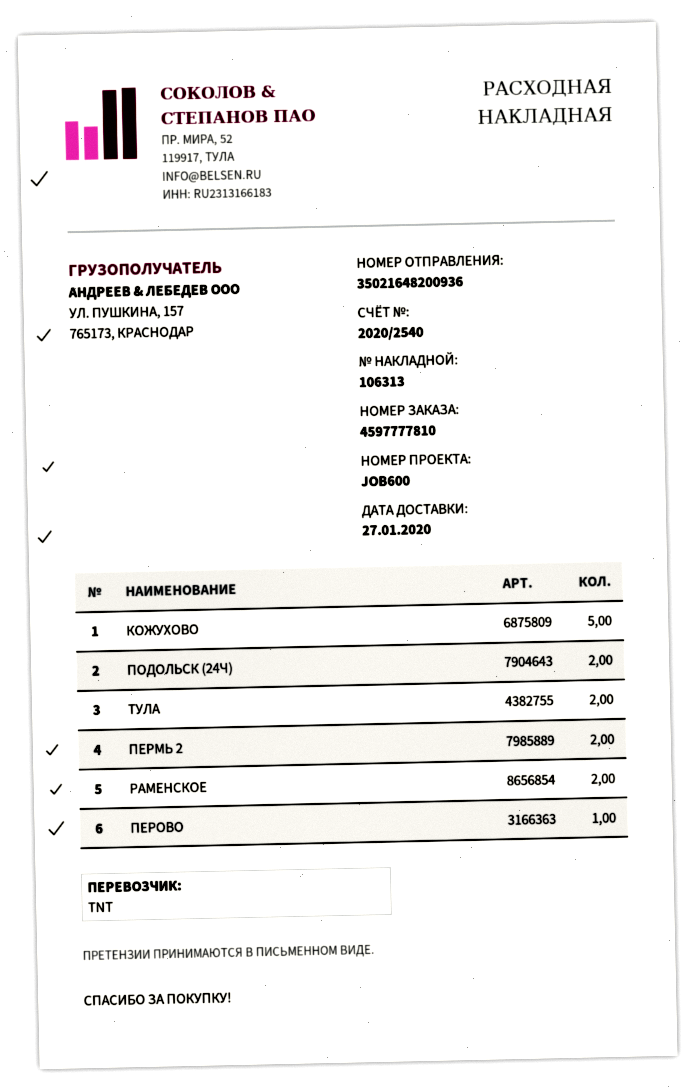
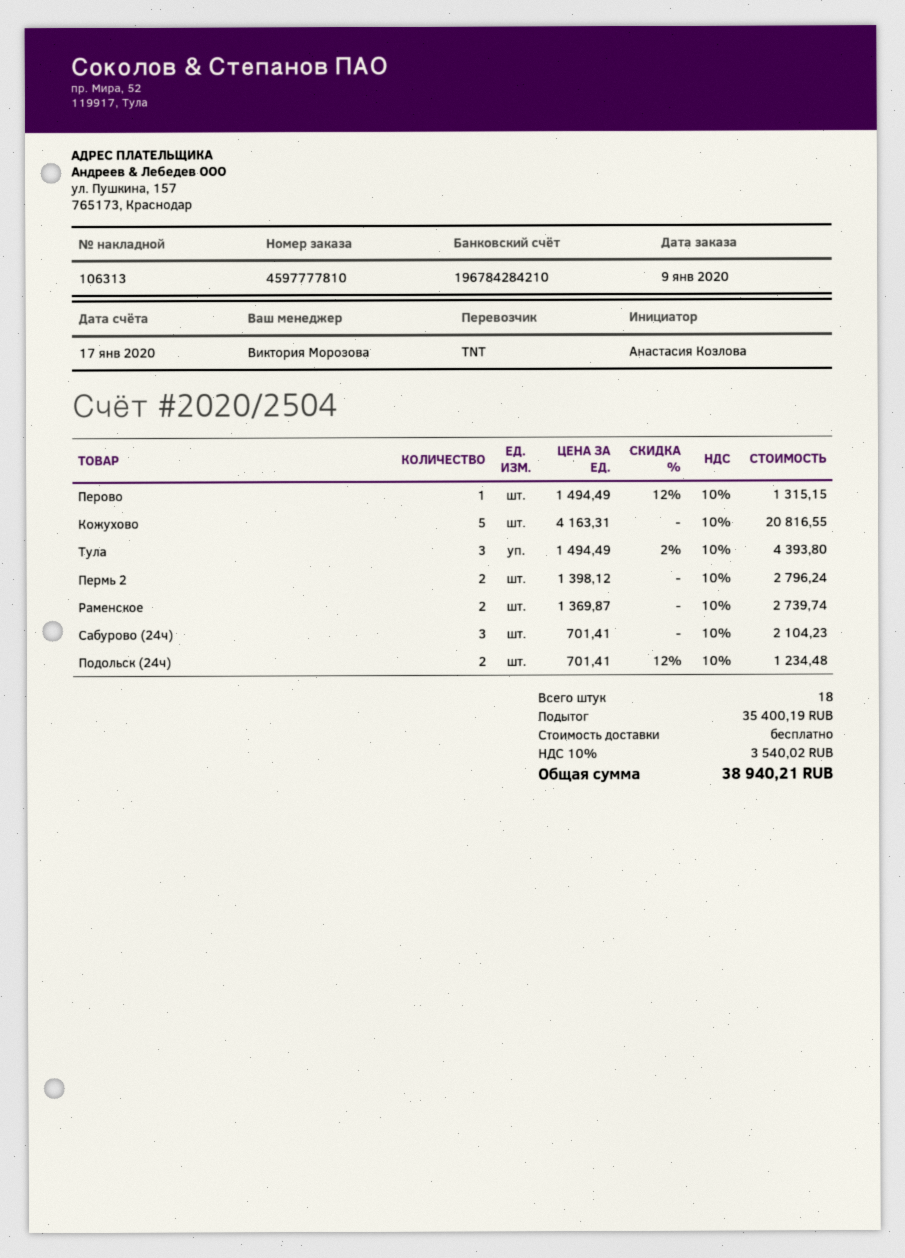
invoice number: 2020/2540 -> 2020/2504
ТУЛА: 2 -> 3
Сабурово (24ч): none -> 3

